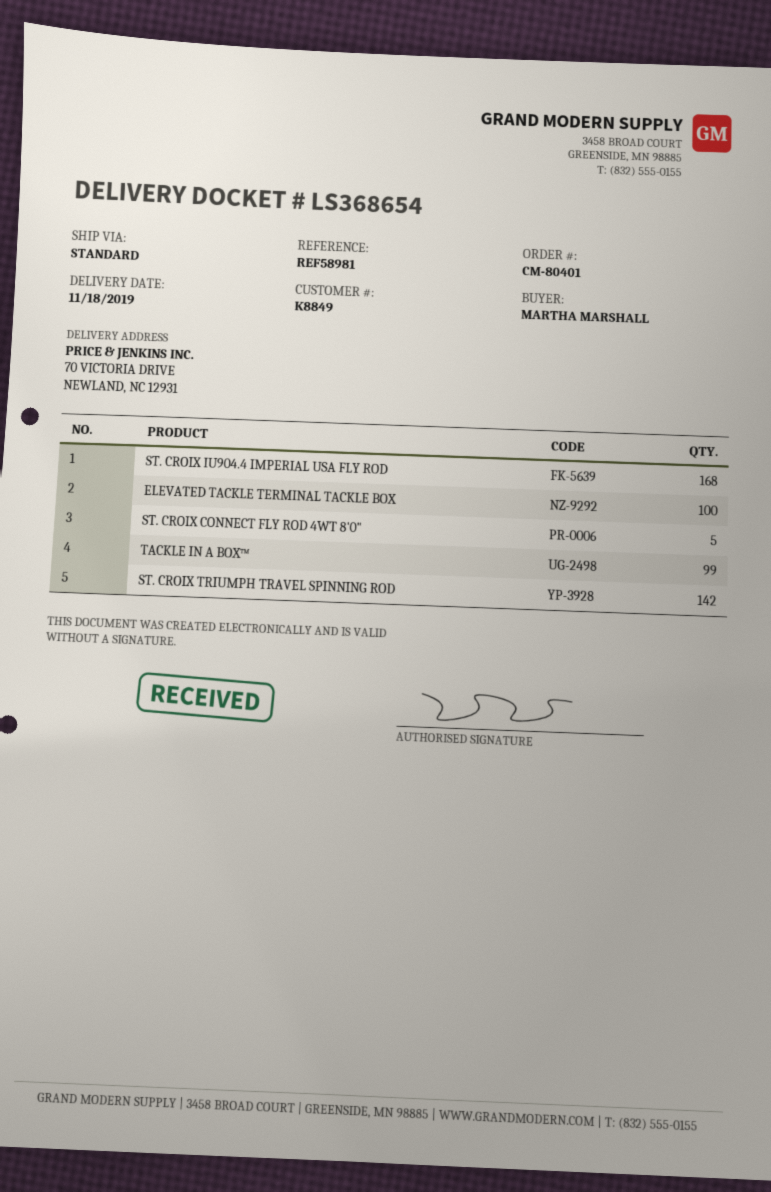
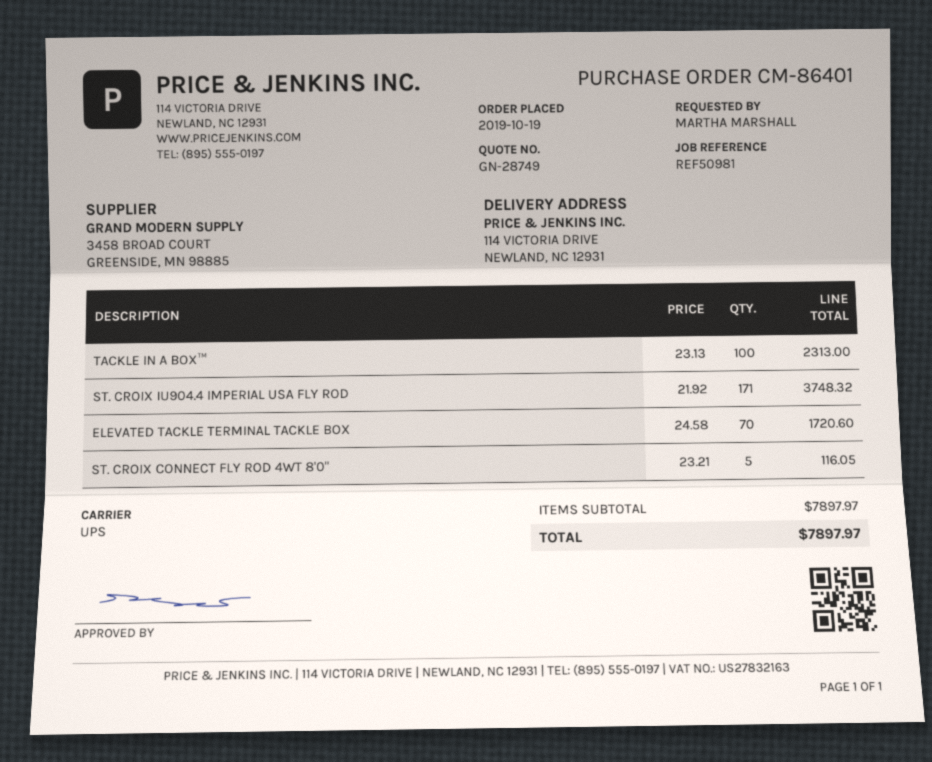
order number: CM-80401 -> CM-86401
reference: REF58981 -> REF50981
shipping method: standard -> UPS
ship to: 70 VICTORIA DRIVE, NEWLAND, NC 12931 -> 114 VICTORIA DRIVE, NEWLAND, NC 12931
ST. CROIX IU904.4 IMPERIAL USA FLY ROD: 168 -> 171
ELEVATED TACKLE TERMINAL TACKLE BOX: 100 -> 70
TACKLE IN A BOX™: 99 -> 100
ST. CROIX TRIUMPH TRAVEL SPINNING ROD: 142 -> none

